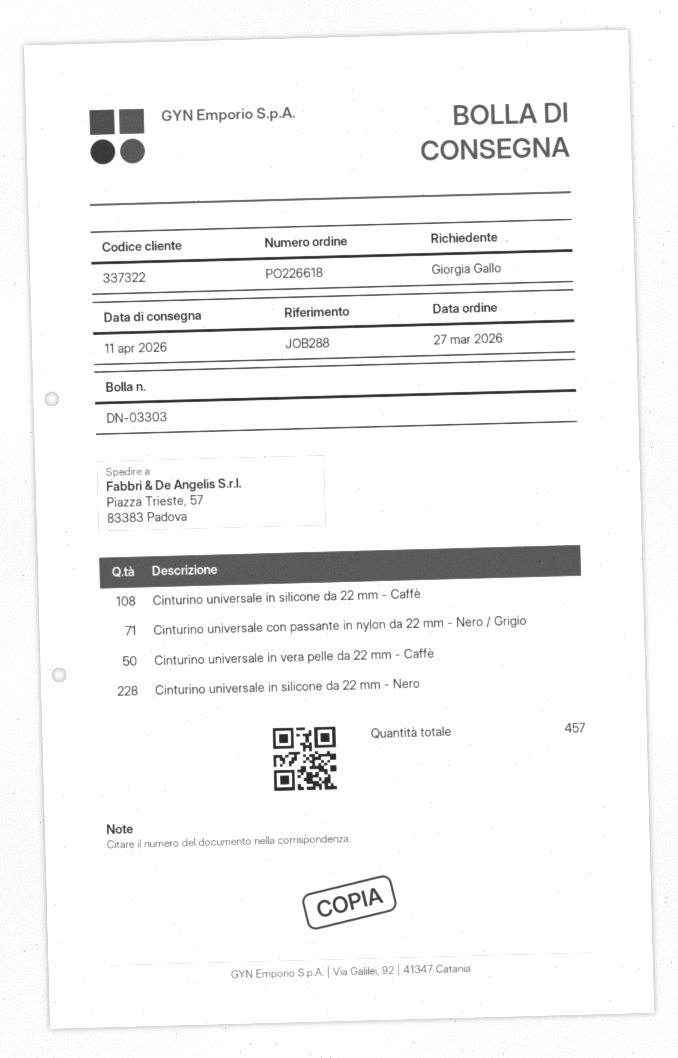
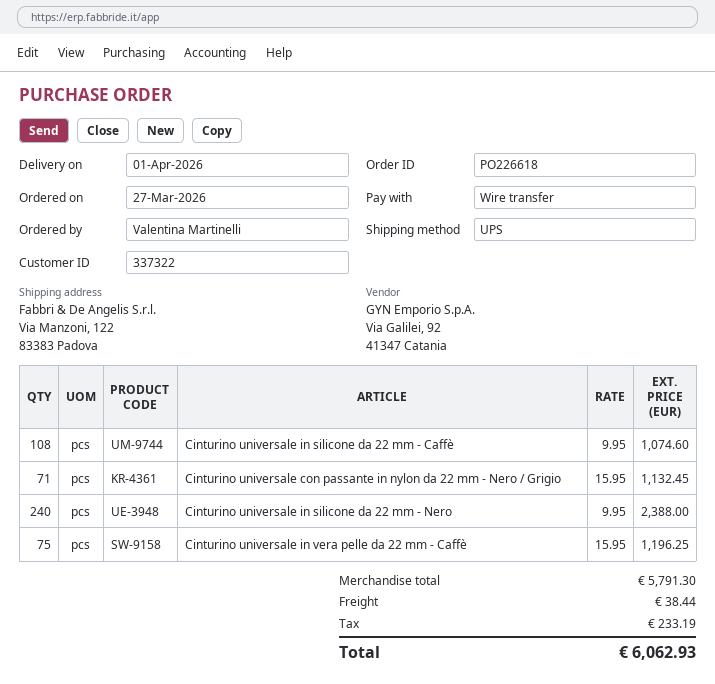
delivery date: 2026-04-11 -> 2026-04-01
ordered by: Giorgia Gallo -> Valentina Martinelli
ship to: Piazza Trieste, 57, 83383 Padova -> Via Manzoni, 122, 83383 Padova
Cinturino universale in vera pelle da 22 mm - Caffè: 50 -> 75
Cinturino universale in silicone da 22 mm - Nero: 228 -> 240

